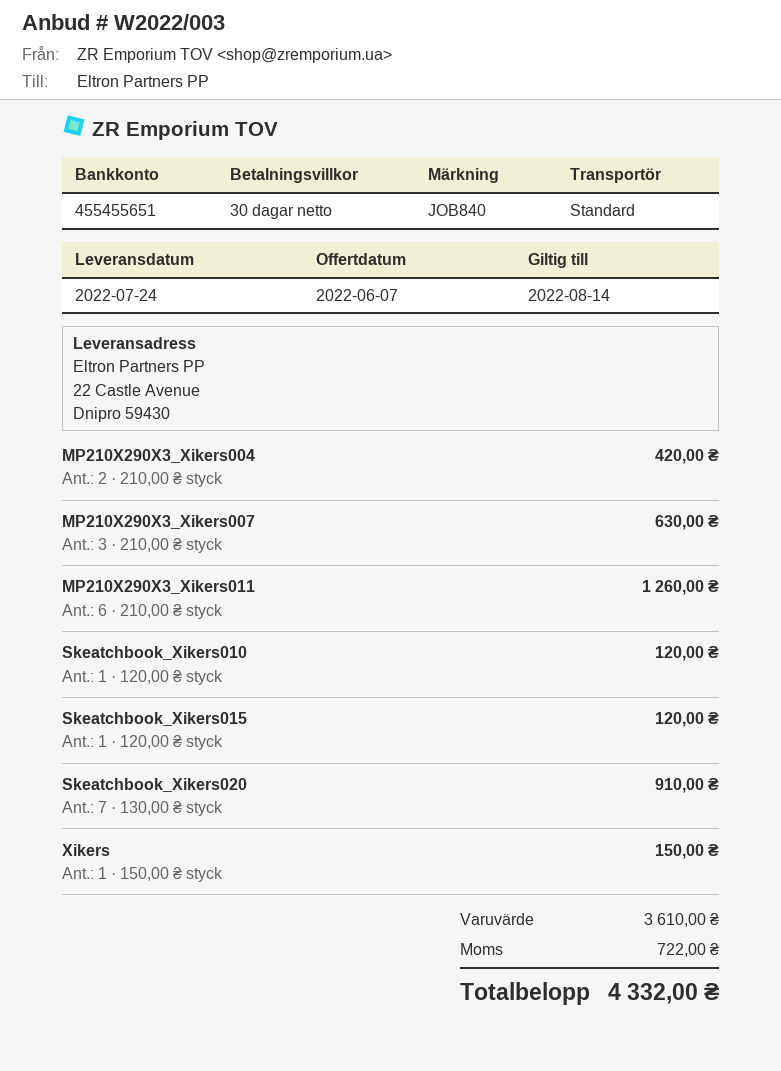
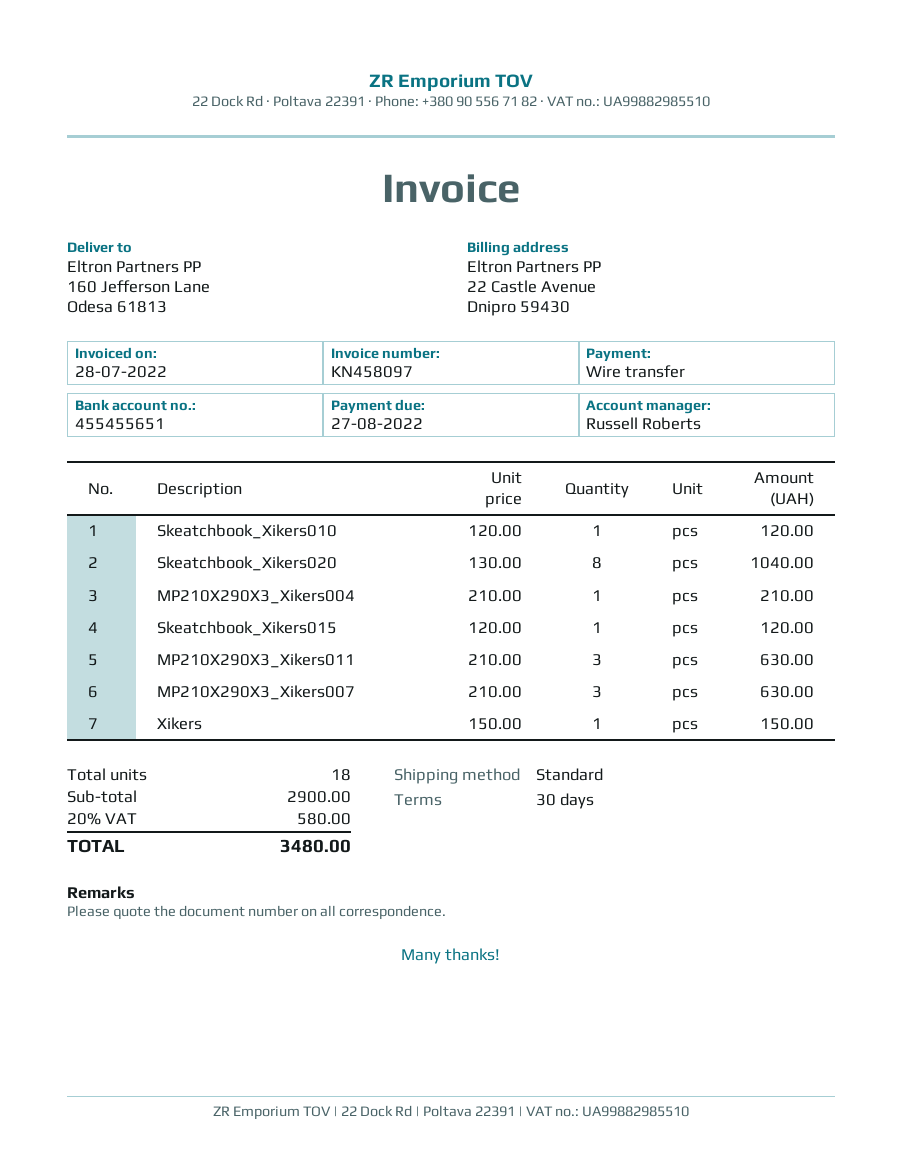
ship to: 22 Castle Avenue, Dnipro 59430 -> 160 Jefferson Lane, Odesa 61813
MP210Х290Х3_Xikers004: 2 x 210.00 = 420.00 -> 1 x 210.00 = 210.00
MP210Х290Х3_Xikers011: 6 x 210.00 = 1260.00 -> 3 x 210.00 = 630.00
Skeatchbook_Xikers020: 7 x 130.00 = 910.00 -> 8 x 130.00 = 1040.00
subtotal: 3610.00 -> 2900.00
tax: 722.00 -> 580.00
total: 4332.00 -> 3480.00

